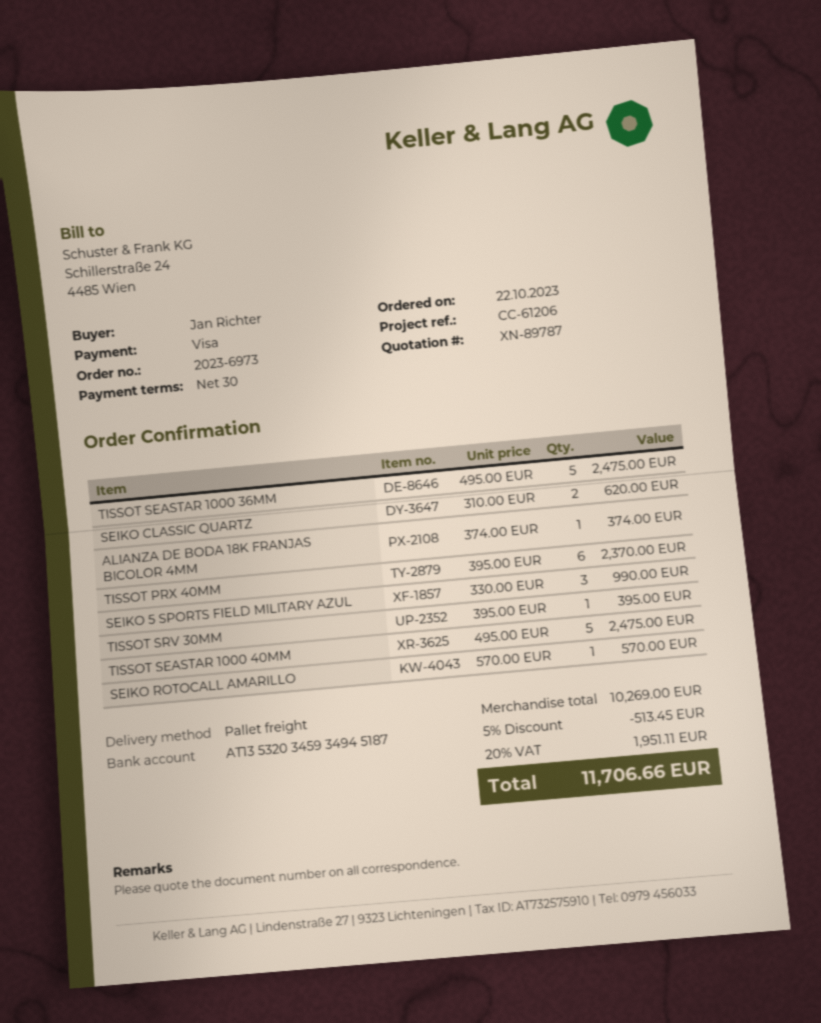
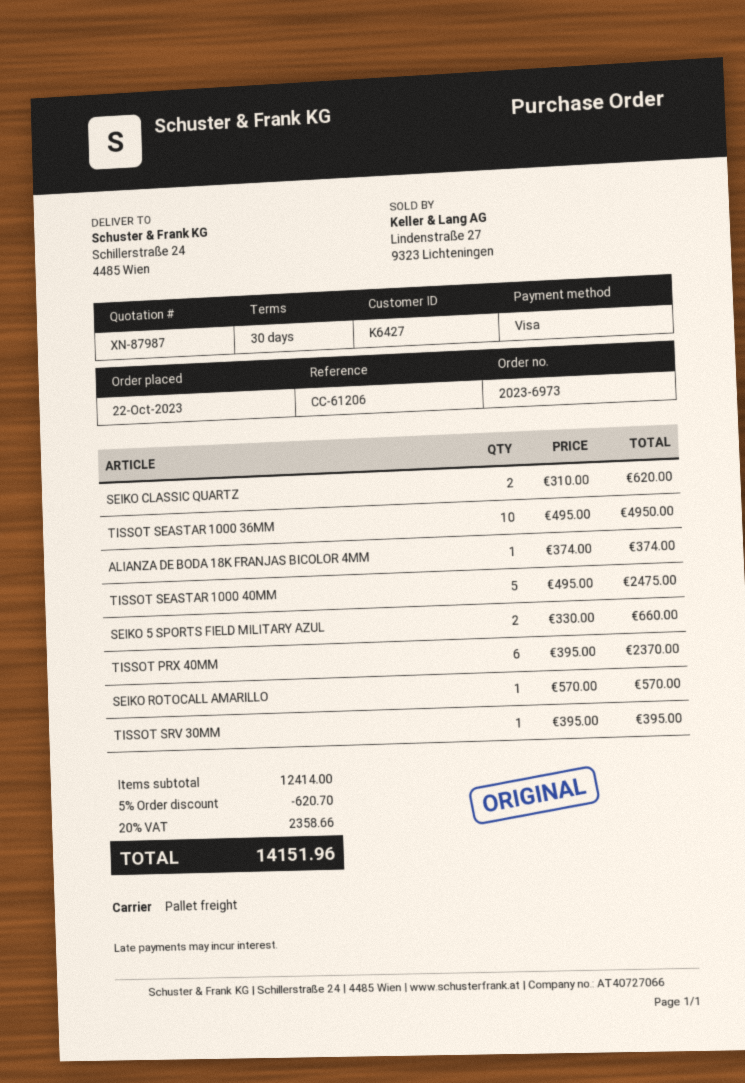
quote number: XN-89787 -> XN-87987
TISSOT SEASTAR 1000 36MM: 5 x 495.00 = 2475.00 -> 10 x 495.00 = 4950.00
SEIKO 5 SPORTS FIELD MILITARY AZUL: 3 x 330.00 = 990.00 -> 2 x 330.00 = 660.00
subtotal: 10269.00 -> 12414.00
discount: 5% = 513.45 -> 5% = 620.70
tax: 20% = 1951.11 -> 20% = 2358.66
total: 11706.66 -> 14151.96

